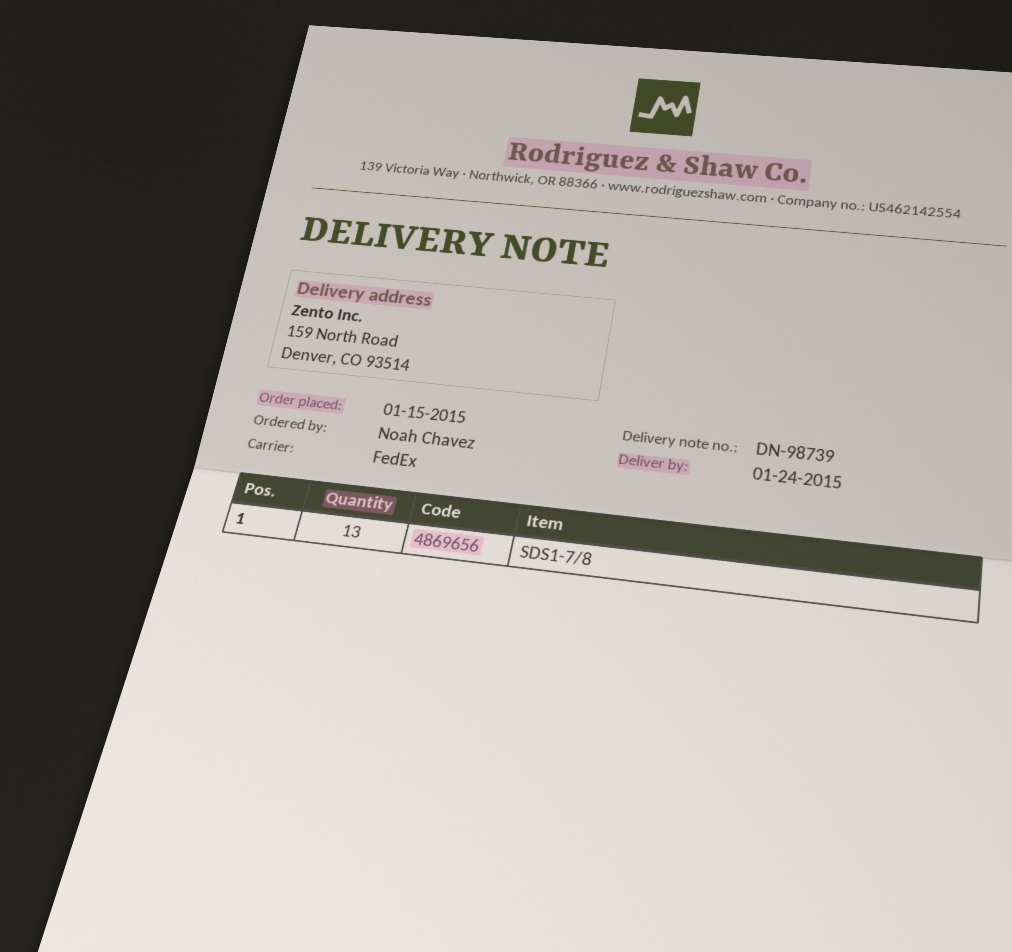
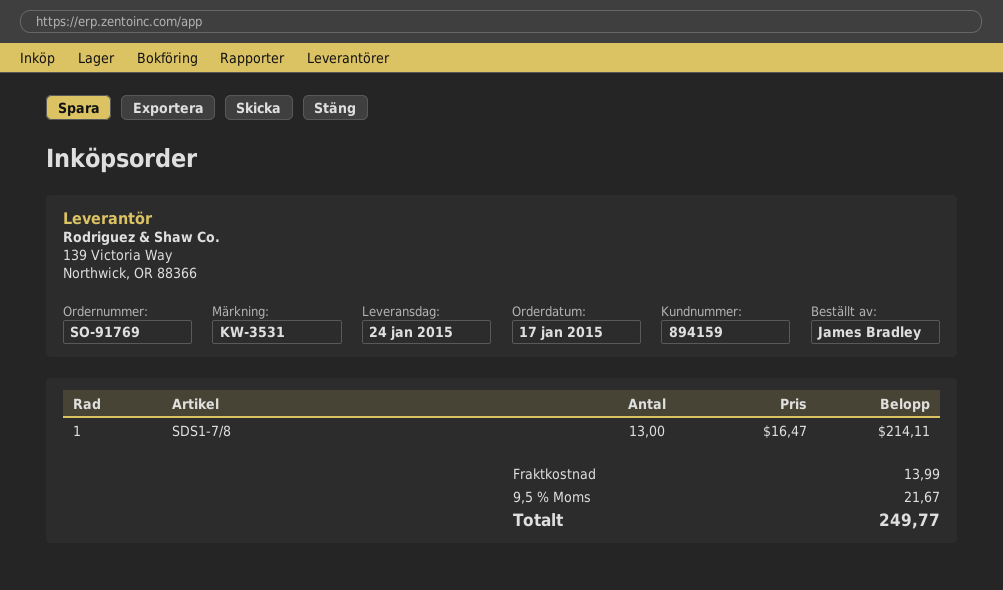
order date: 2015-01-15 -> 2015-01-17
ordered by: Noah Chavez -> James Bradley

